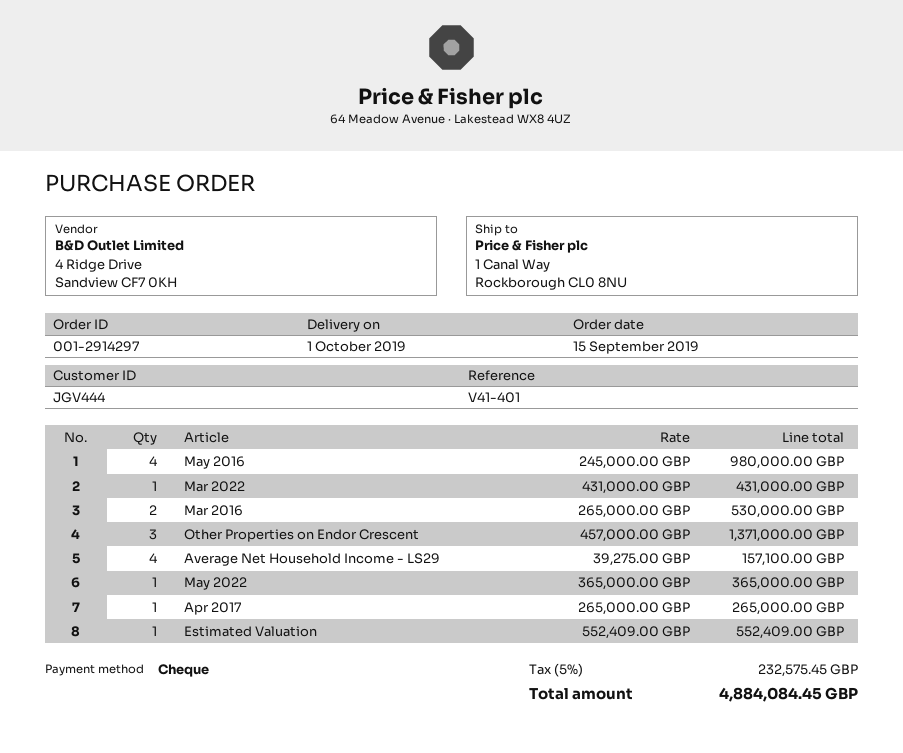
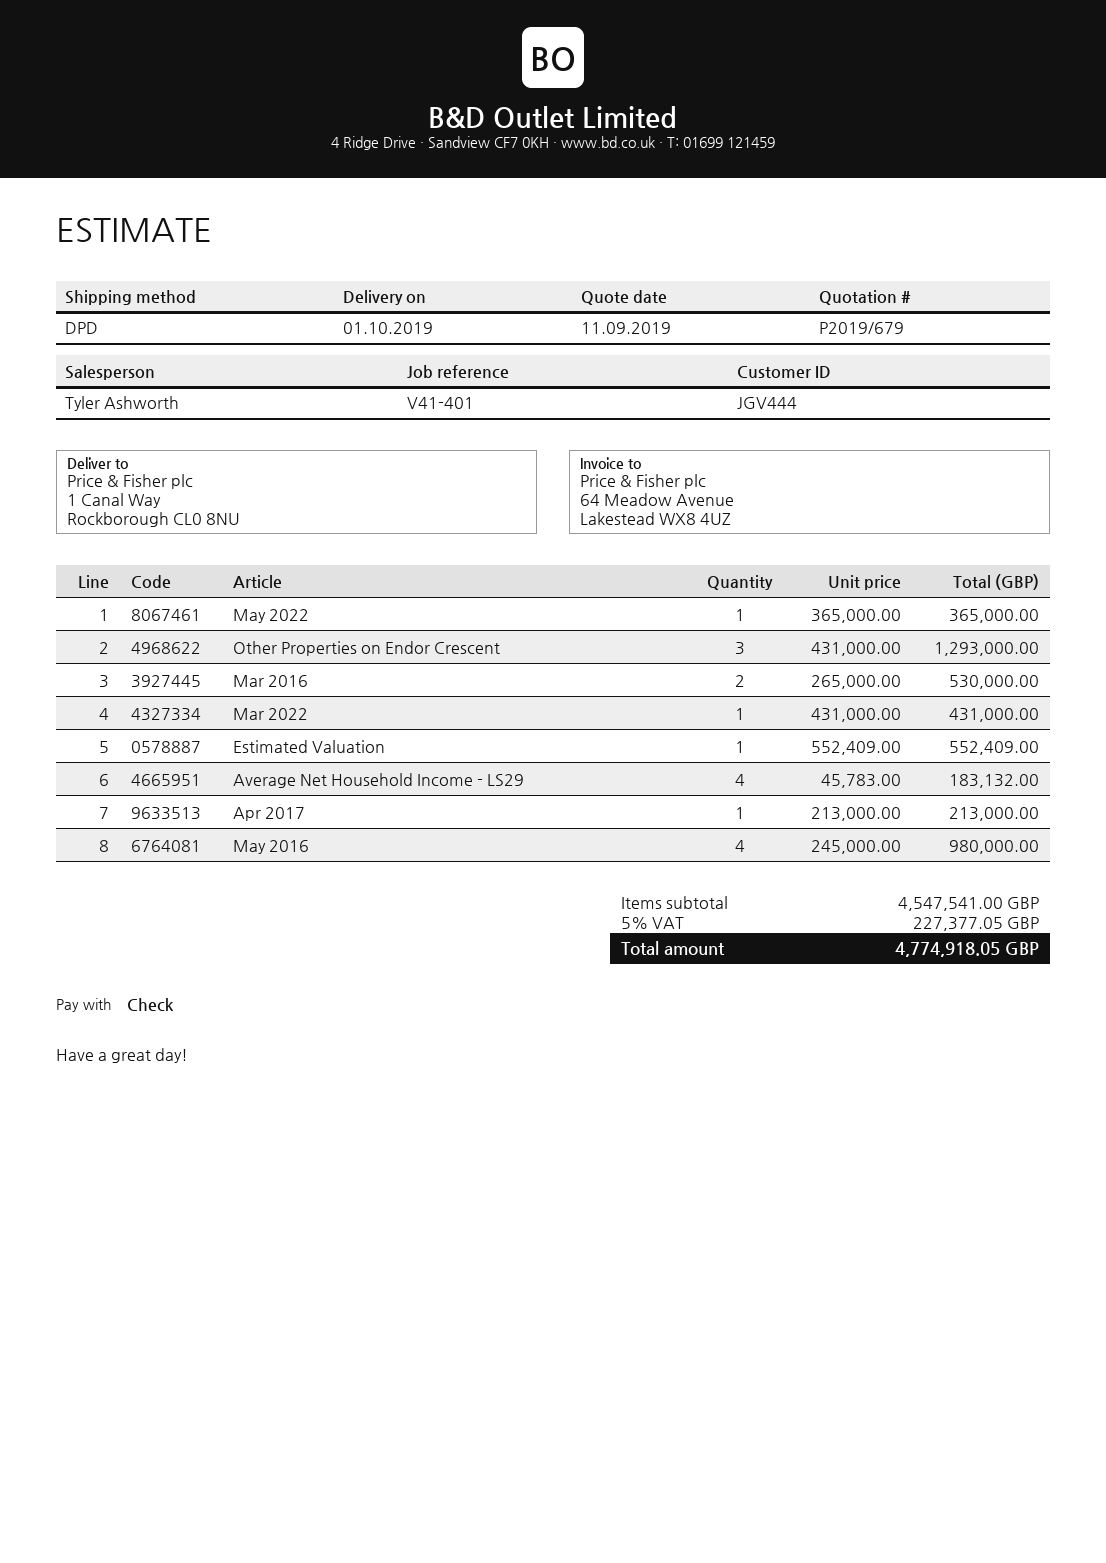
Other Properties on Endor Crescent: 3 x 457000.00 = 1371000.00 -> 3 x 431000.00 = 1293000.00
Average Net Household Income - LS29: 4 x 39275.00 = 157100.00 -> 4 x 45783.00 = 183132.00
Apr 2017: 1 x 265000.00 = 265000.00 -> 1 x 213000.00 = 213000.00
tax: 5% = 232575.45 -> 5% = 227377.05
total: 4884084.45 -> 4774918.05

